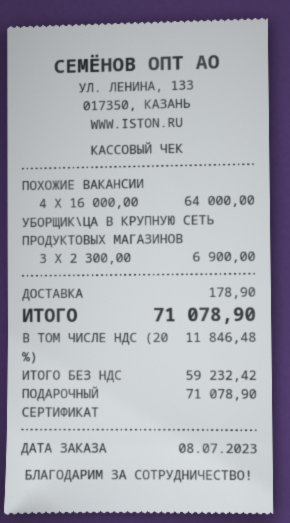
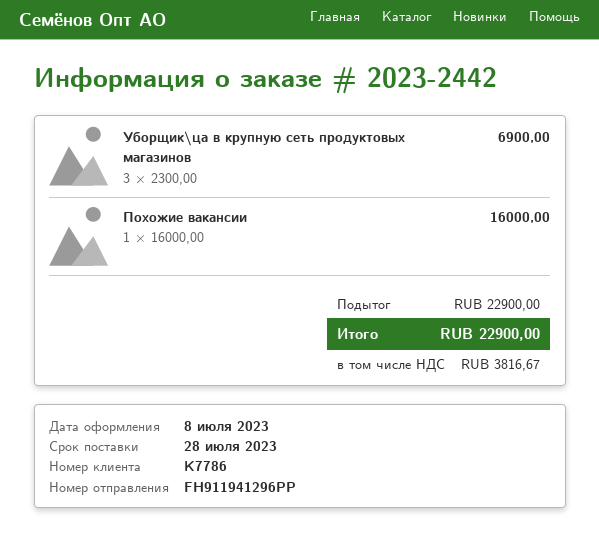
ПОХОЖИЕ ВАКАНСИИ: 4 x 16000.00 = 64000.00 -> 1 x 16000.00 = 16000.00
shipping: 178.90 -> none
tax: 11846.48 -> 3816.67
total: 71078.90 -> 22900.00

